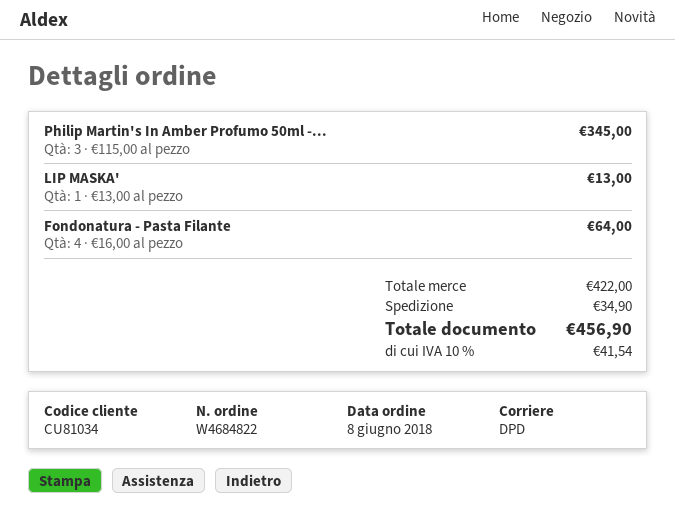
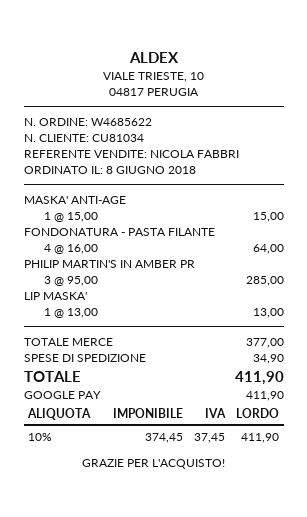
order number: W4684822 -> W4685622
Philip Martin's In Amber Profumo 50ml -...: 3 x 115.00 = 345.00 -> 3 x 95.00 = 285.00
MASKA' ANTI-AGE: none -> 1 x 15.00 = 15.00
subtotal: 422.00 -> 377.00
tax: 10% = 41.54 -> 10% = 37.45
total: 456.90 -> 411.90

